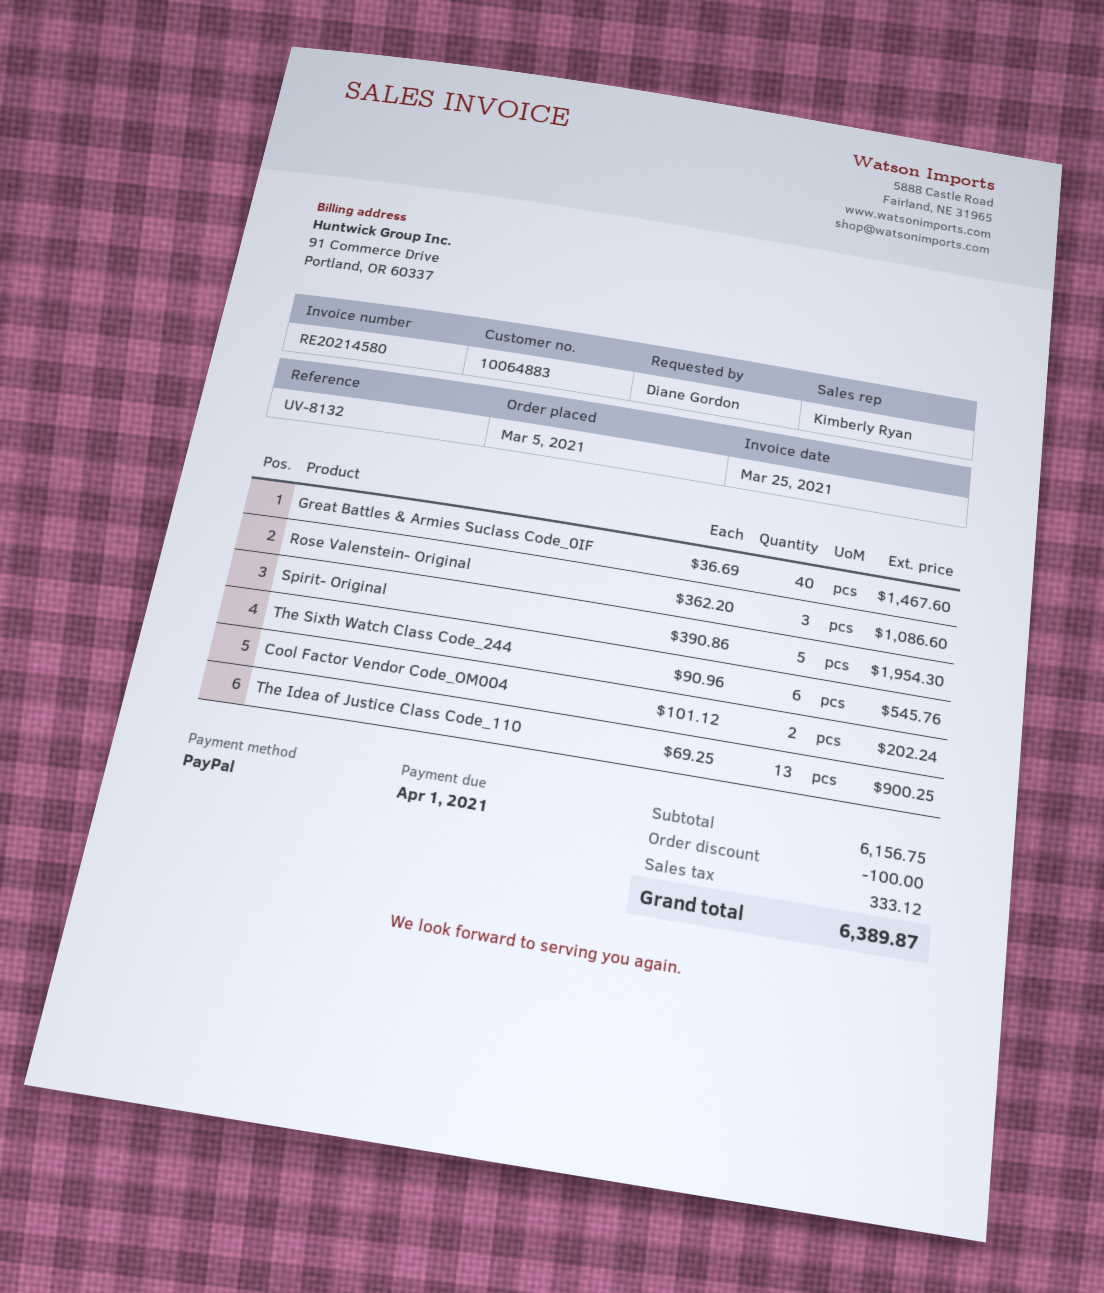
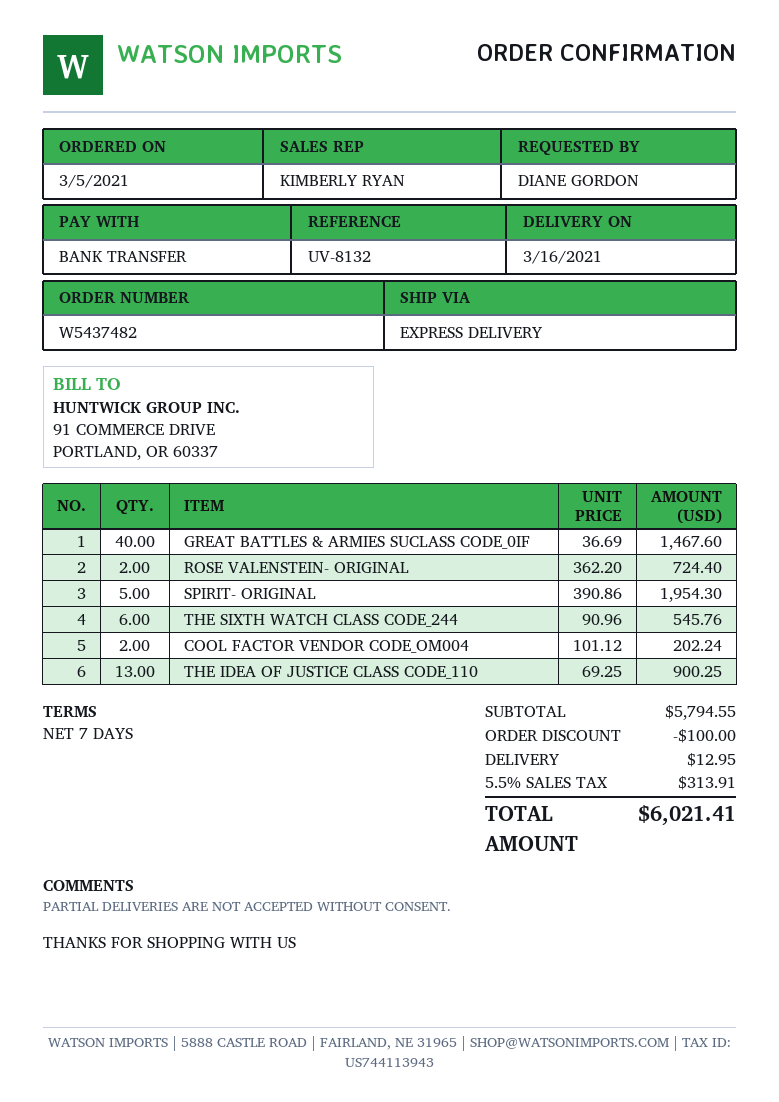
payment method: PayPal -> bank transfer
Rose Valenstein- Original: 3 x 362.20 = 1086.60 -> 2 x 362.20 = 724.40
subtotal: 6156.75 -> 5794.55
shipping: none -> 12.95
tax: 333.12 -> 313.91
total: 6389.87 -> 6021.41

